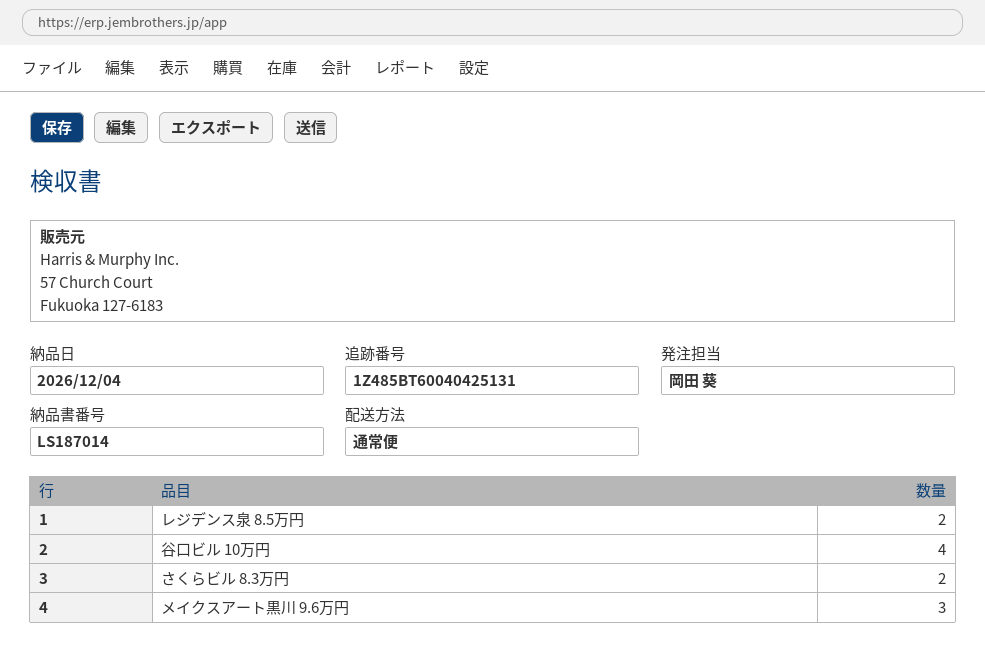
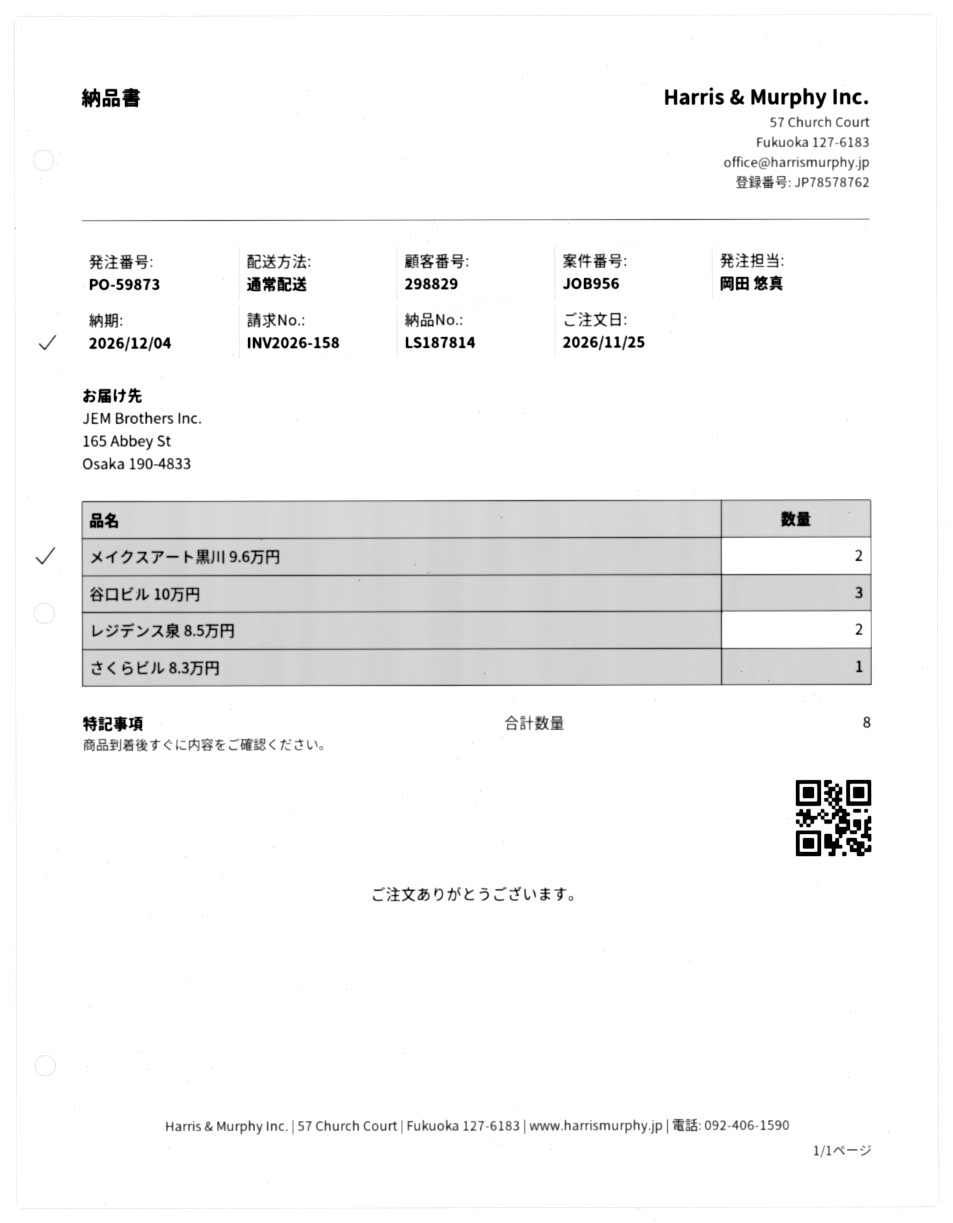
delivery note number: LS187014 -> LS187814
ordered by: 岡田 葵 -> 岡田 悠真
谷口ビル 10万円: 4 -> 3
さくらビル 8.3万円: 2 -> 1
メイクスアート黒川 9.6万円: 3 -> 2

